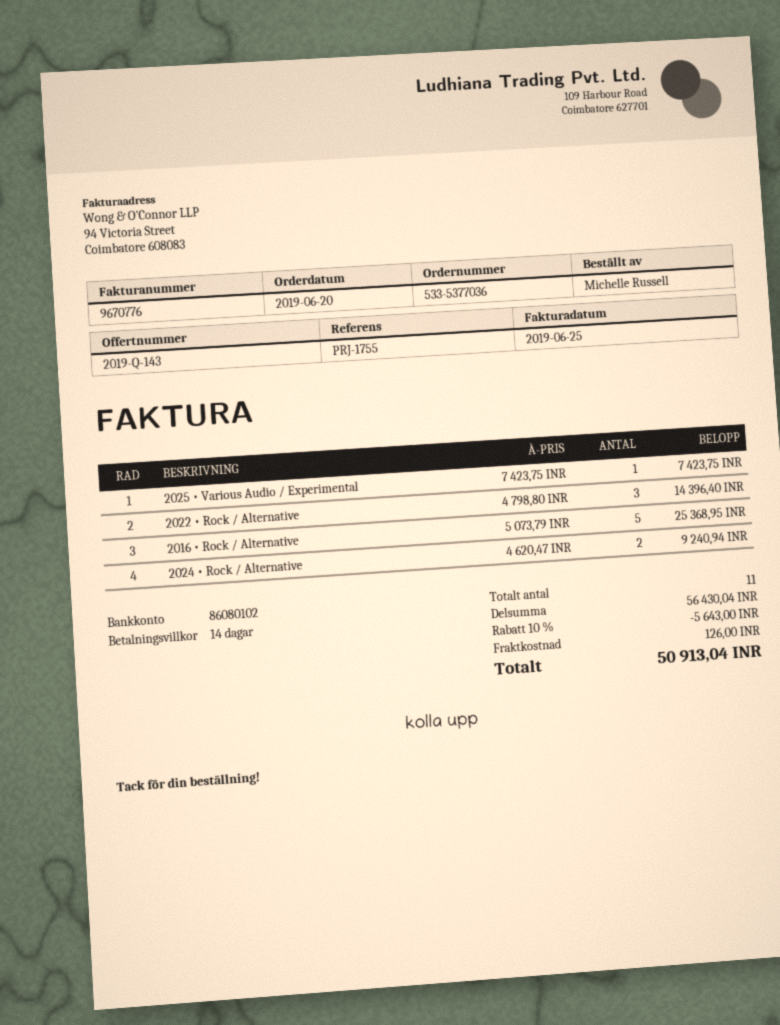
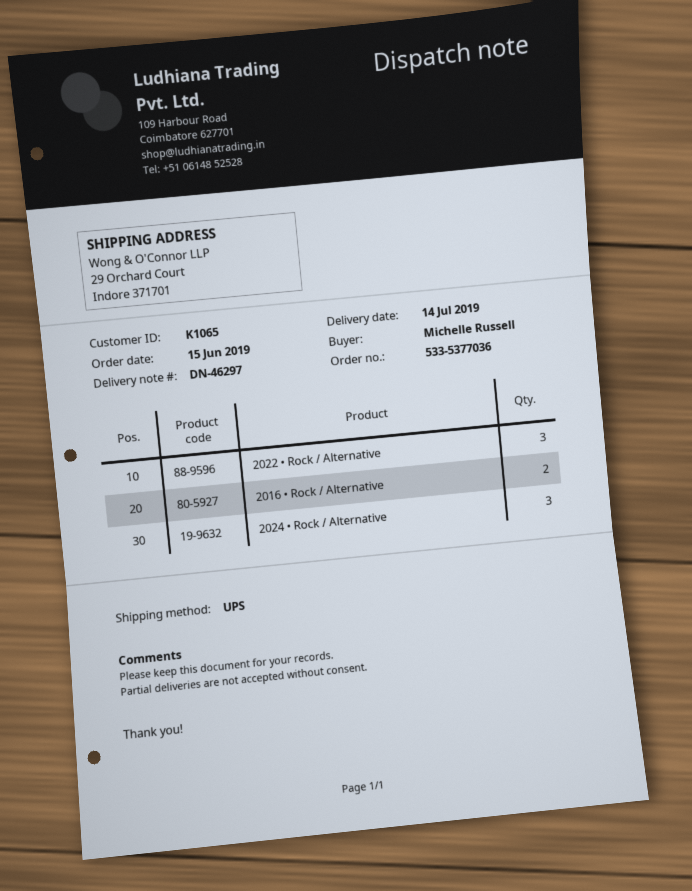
order date: 2019-06-20 -> 2019-06-15
2025 • Various Audio / Experimental: 1 -> none
2016 • Rock / Alternative: 5 -> 2
2024 • Rock / Alternative: 2 -> 3

